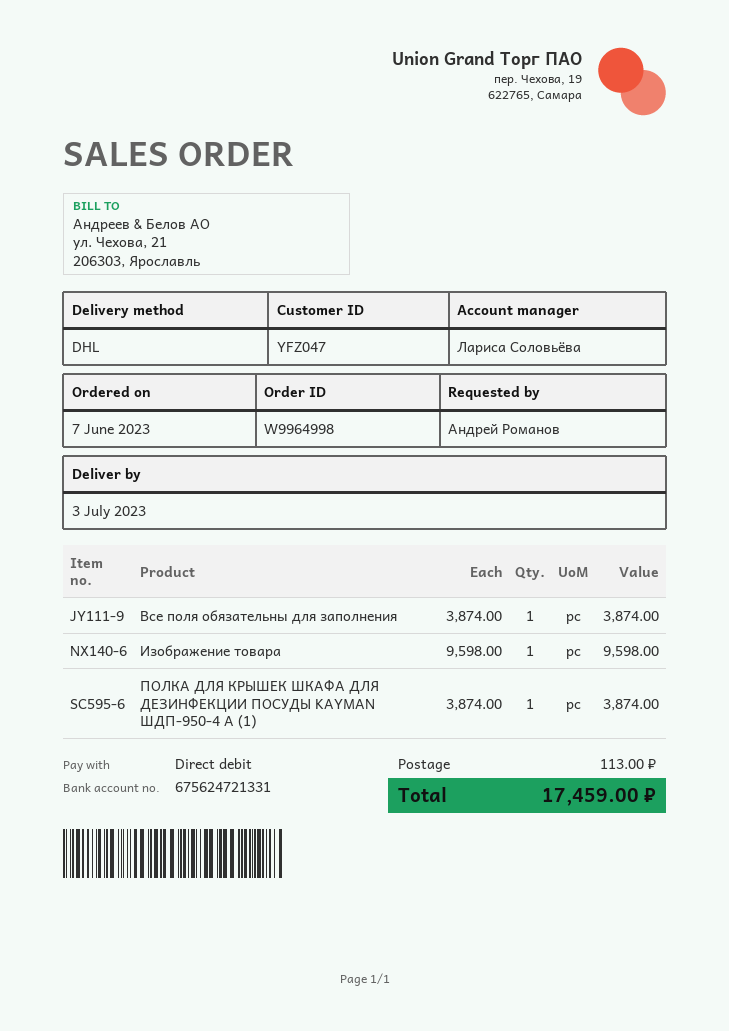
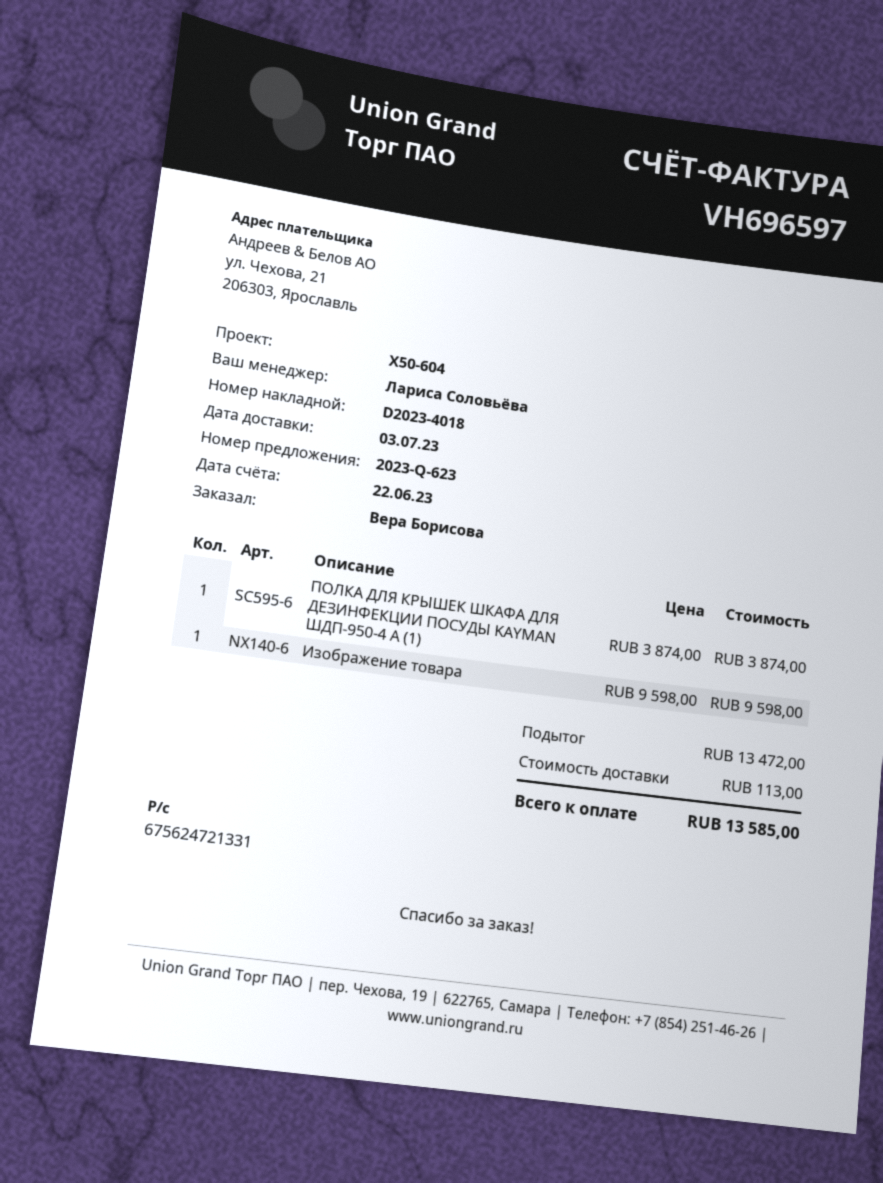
ordered by: Андрей Романов -> Вера Борисова
Все поля обязательны для заполнения: 1 x 3874.00 = 3874.00 -> none
total: 17459.00 -> 13585.00

